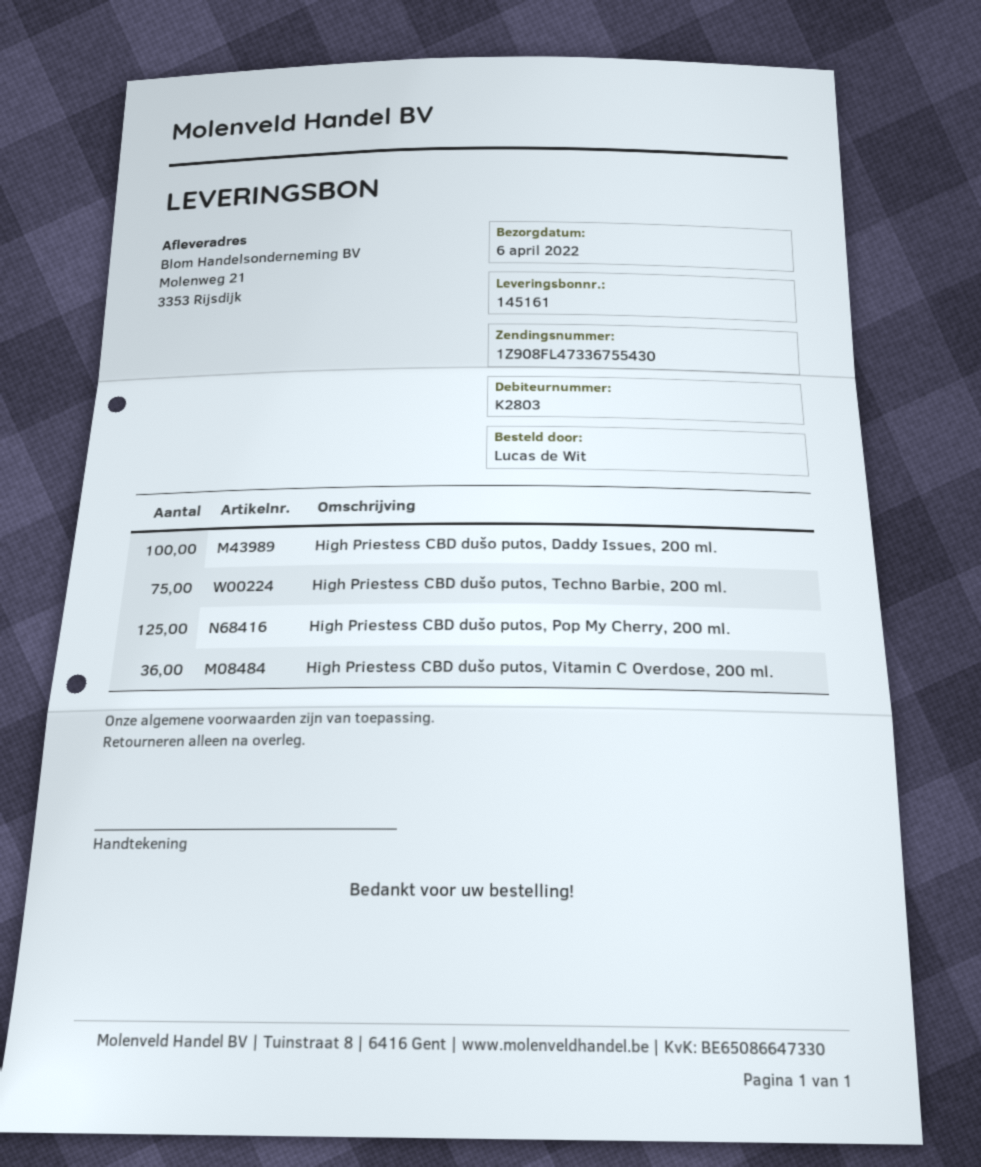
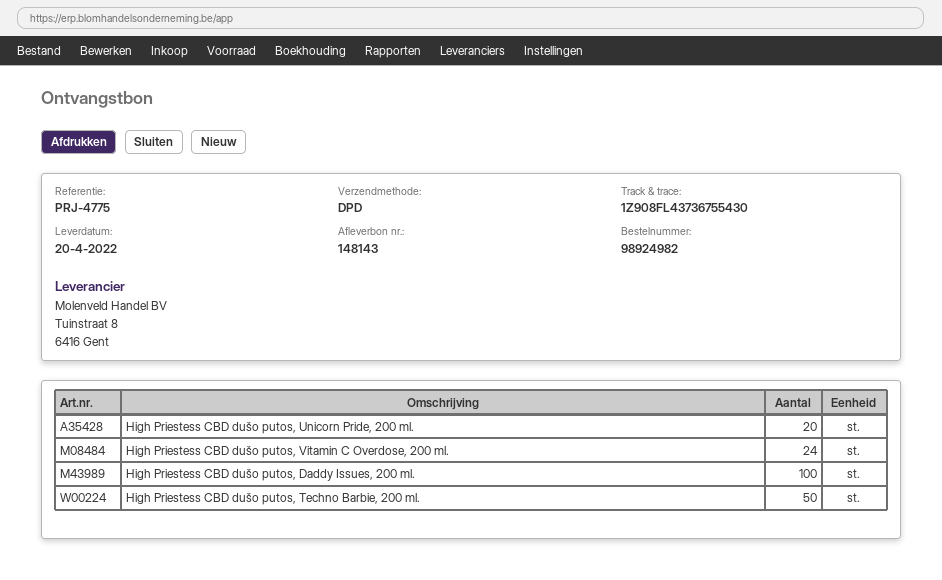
delivery note number: 145161 -> 148143
delivery date: 2022-04-06 -> 2022-04-20
tracking number: 1Z908FL47336755430 -> 1Z908FL43736755430
High Priestess CBD dušo putos, Techno Barbie, 200 ml.: 75 -> 50
High Priestess CBD dušo putos, Pop My Cherry, 200 ml.: 125 -> none
High Priestess CBD dušo putos, Vitamin C Overdose, 200 ml.: 36 -> 24
High Priestess CBD dušo putos, Unicorn Pride, 200 ml.: none -> 20

